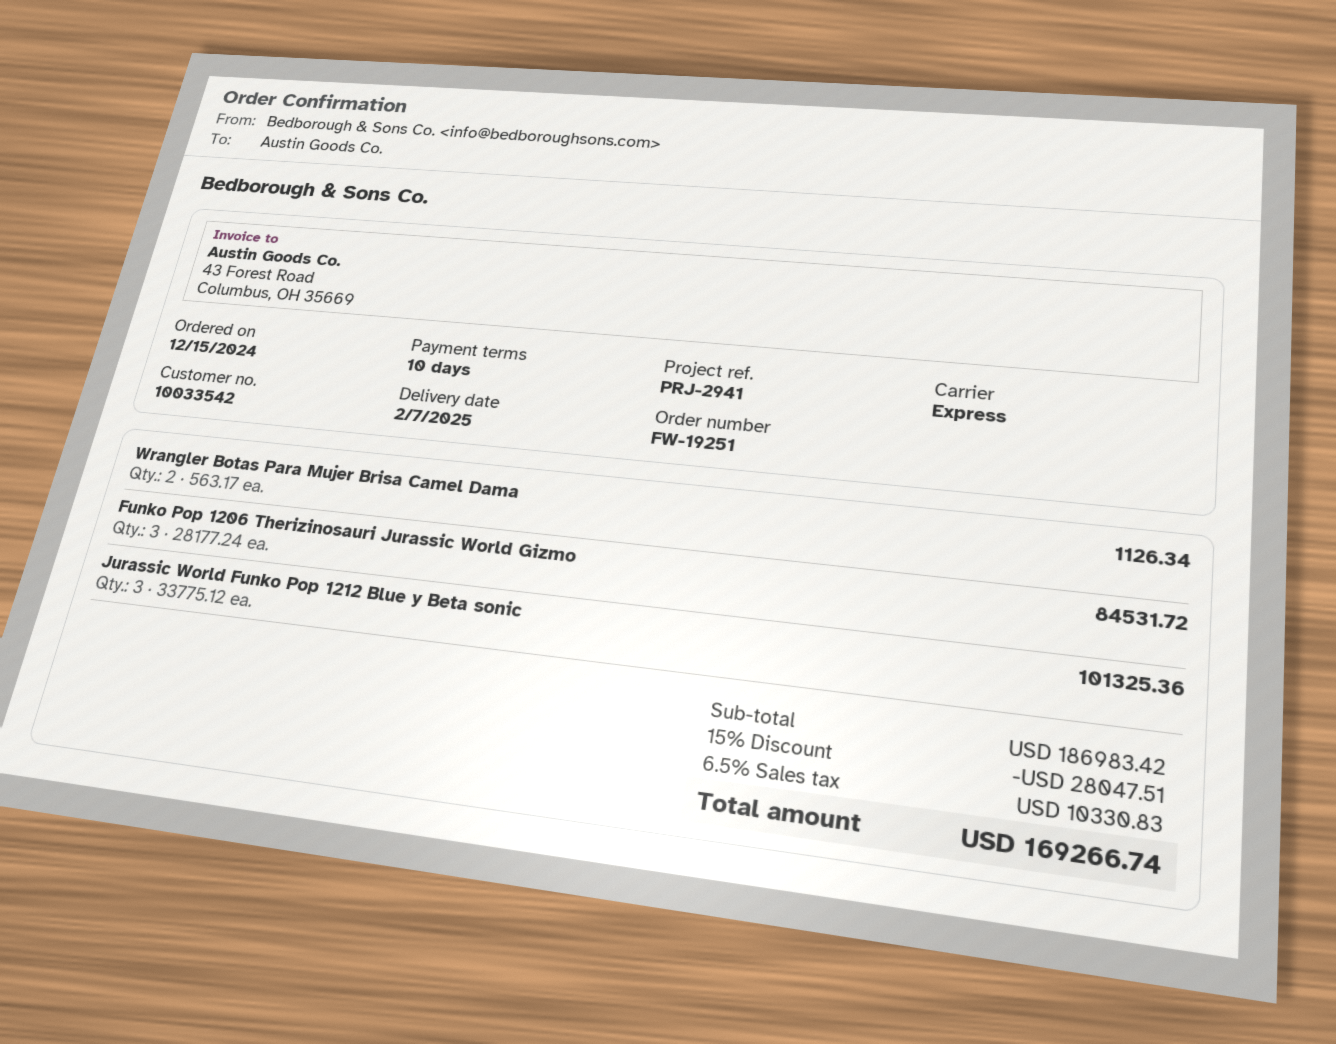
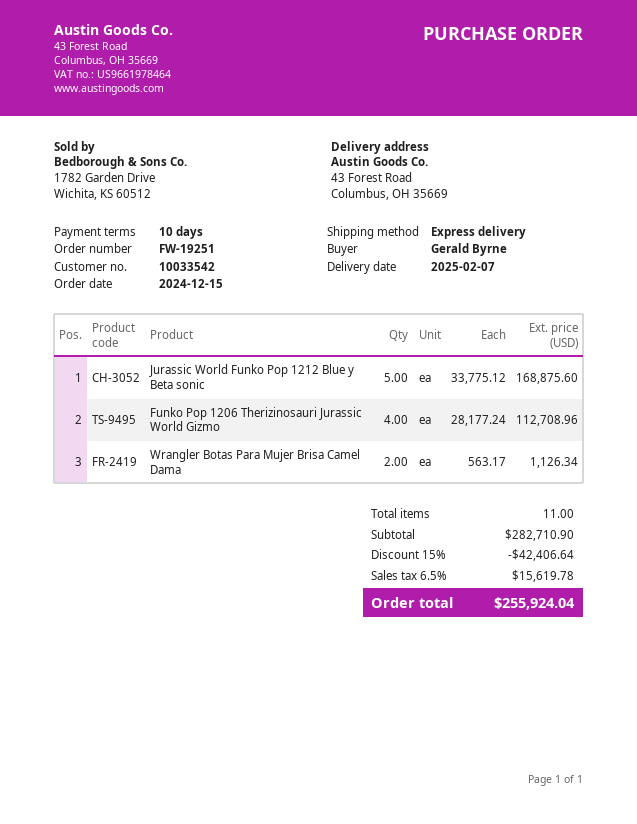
Funko Pop 1206 Therizinosauri Jurassic World Gizmo: 3 x 28177.24 = 84531.72 -> 4 x 28177.24 = 112708.96
Jurassic World Funko Pop 1212 Blue y Beta sonic: 3 x 33775.12 = 101325.36 -> 5 x 33775.12 = 168875.60
subtotal: 186983.42 -> 282710.90
discount: 15% = 28047.51 -> 15% = 42406.64
tax: 6.5% = 10330.83 -> 6.5% = 15619.78
total: 169266.74 -> 255924.04

